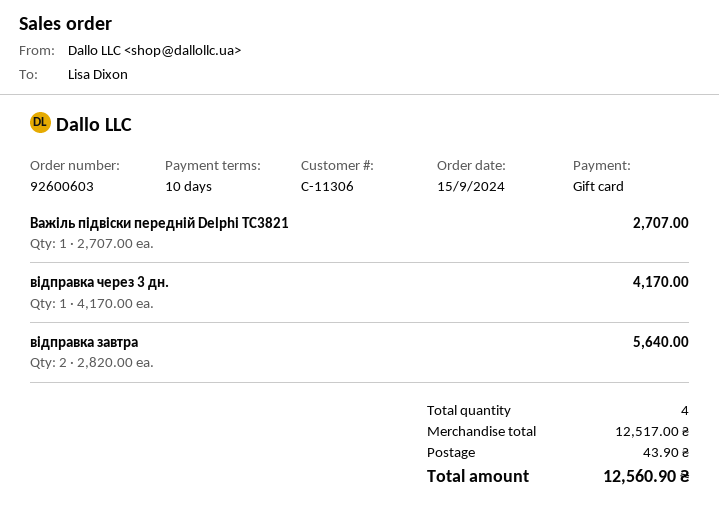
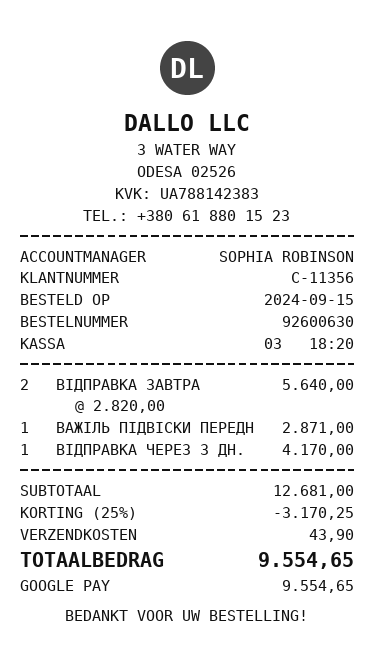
order number: 92600603 -> 92600630
customer number: C-11306 -> C-11356
payment method: gift card -> Google Pay
Важіль підвіски передній Delphi TC3821: 1 x 2707.00 = 2707.00 -> 1 x 2871.00 = 2871.00
subtotal: 12517.00 -> 12681.00
discount: none -> 25% = 3170.25
total: 12560.90 -> 9554.65

